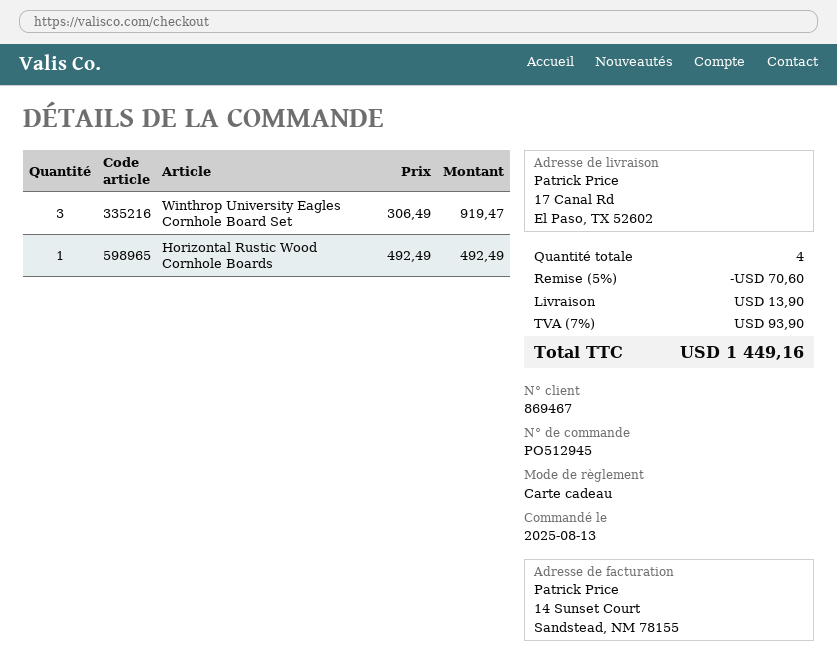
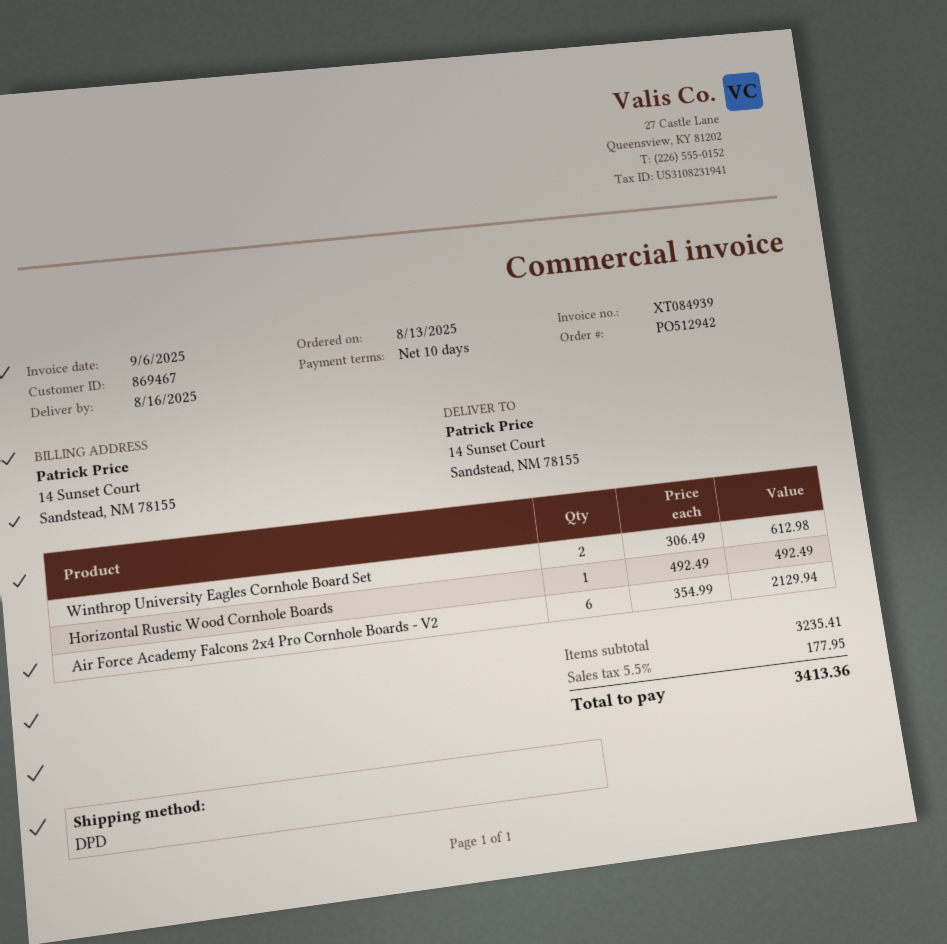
order number: PO512945 -> PO512942
ship to: 17 Canal Rd, El Paso, TX 52602 -> 14 Sunset Court, Sandstead, NM 78155
Winthrop University Eagles Cornhole Board Set: 3 x 306.49 = 919.47 -> 2 x 306.49 = 612.98
Air Force Academy Falcons 2x4 Pro Cornhole Boards - V2: none -> 6 x 354.99 = 2129.94
discount: 5% = 70.60 -> none
shipping: 13.90 -> none
tax: 7% = 93.90 -> 5.5% = 177.95
total: 1449.16 -> 3413.36

